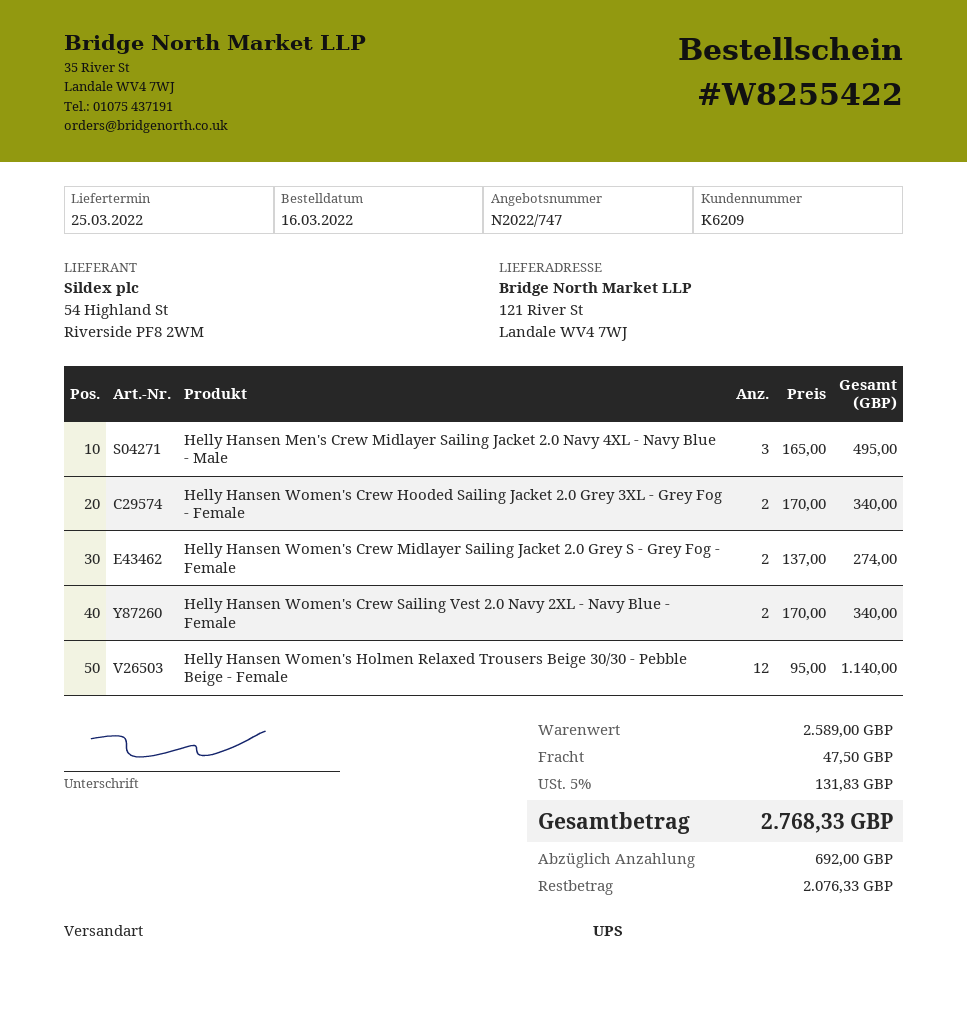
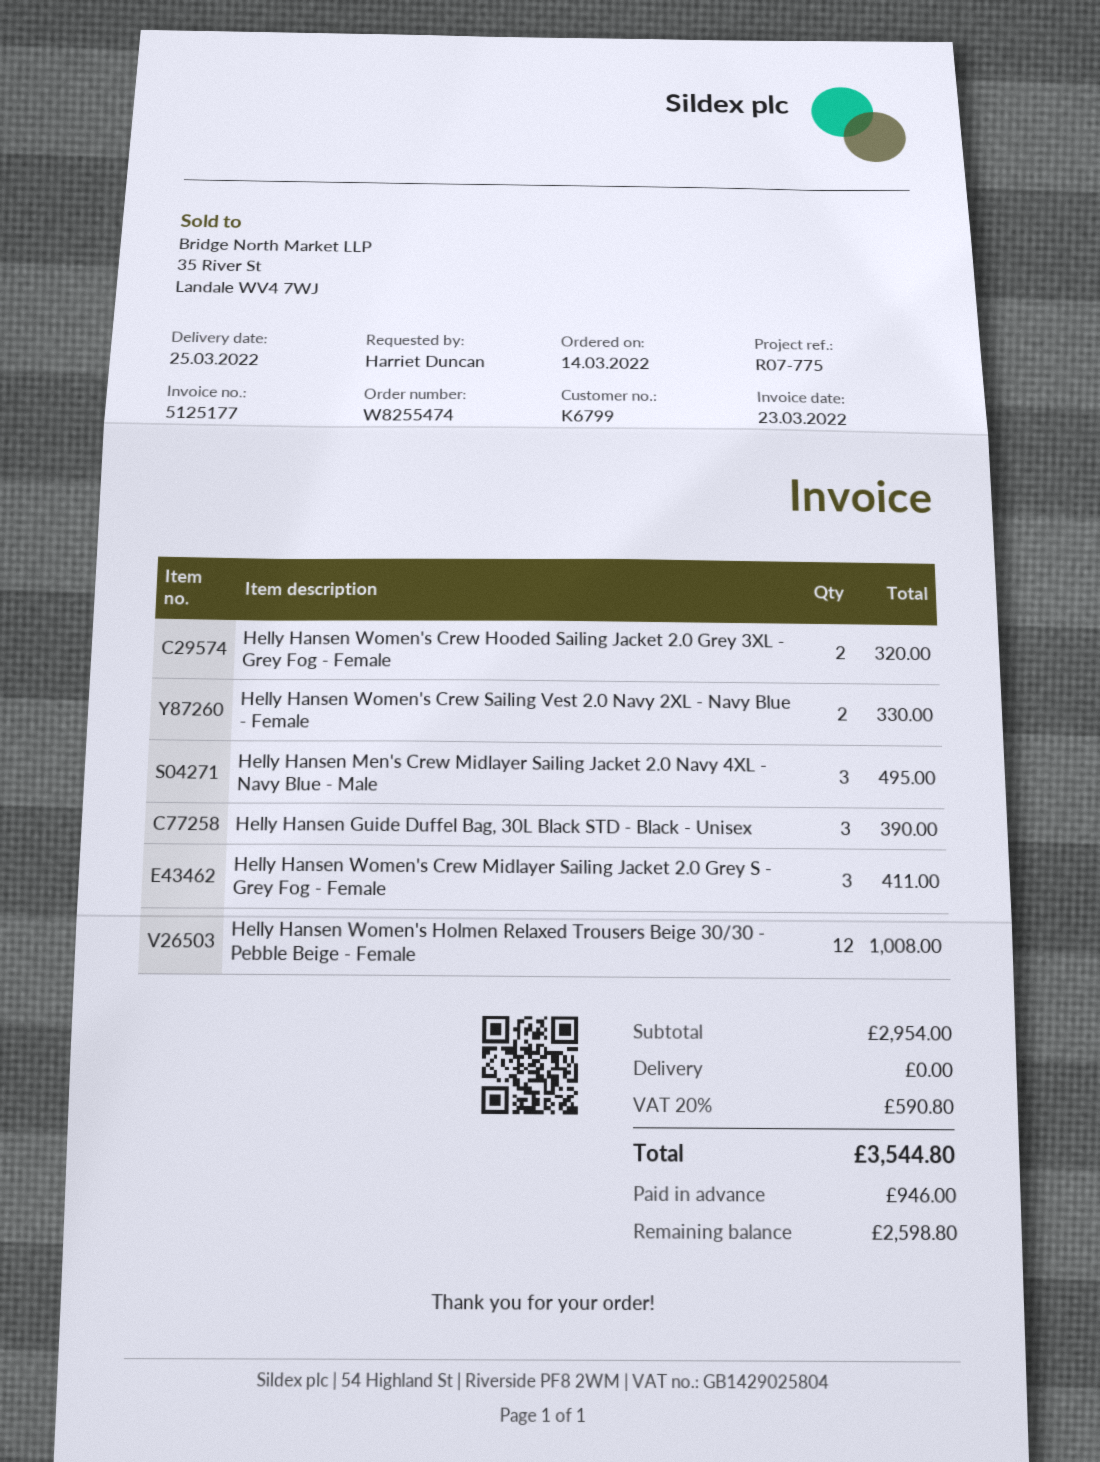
order number: W8255422 -> W8255474
order date: 2022-03-16 -> 2022-03-14
customer number: K6209 -> K6799
Helly Hansen Women's Crew Hooded Sailing Jacket 2.0 Grey 3XL - Grey Fog - Female: 2 for 340.00 -> 2 for 320.00
Helly Hansen Women's Crew Midlayer Sailing Jacket 2.0 Grey S - Grey Fog - Female: 2 for 274.00 -> 3 for 411.00
Helly Hansen Women's Crew Sailing Vest 2.0 Navy 2XL - Navy Blue - Female: 2 for 340.00 -> 2 for 330.00
Helly Hansen Women's Holmen Relaxed Trousers Beige 30/30 - Pebble Beige - Female: 12 for 1140.00 -> 12 for 1008.00
Helly Hansen Guide Duffel Bag, 30L Black STD - Black - Unisex: none -> 3 for 390.00
subtotal: 2589.00 -> 2954.00
shipping: 47.50 -> 0.00
tax: 5% = 131.83 -> 20% = 590.80
total: 2768.33 -> 3544.80
deposit: 692.00 -> 946.00
balance: 2076.33 -> 2598.80

